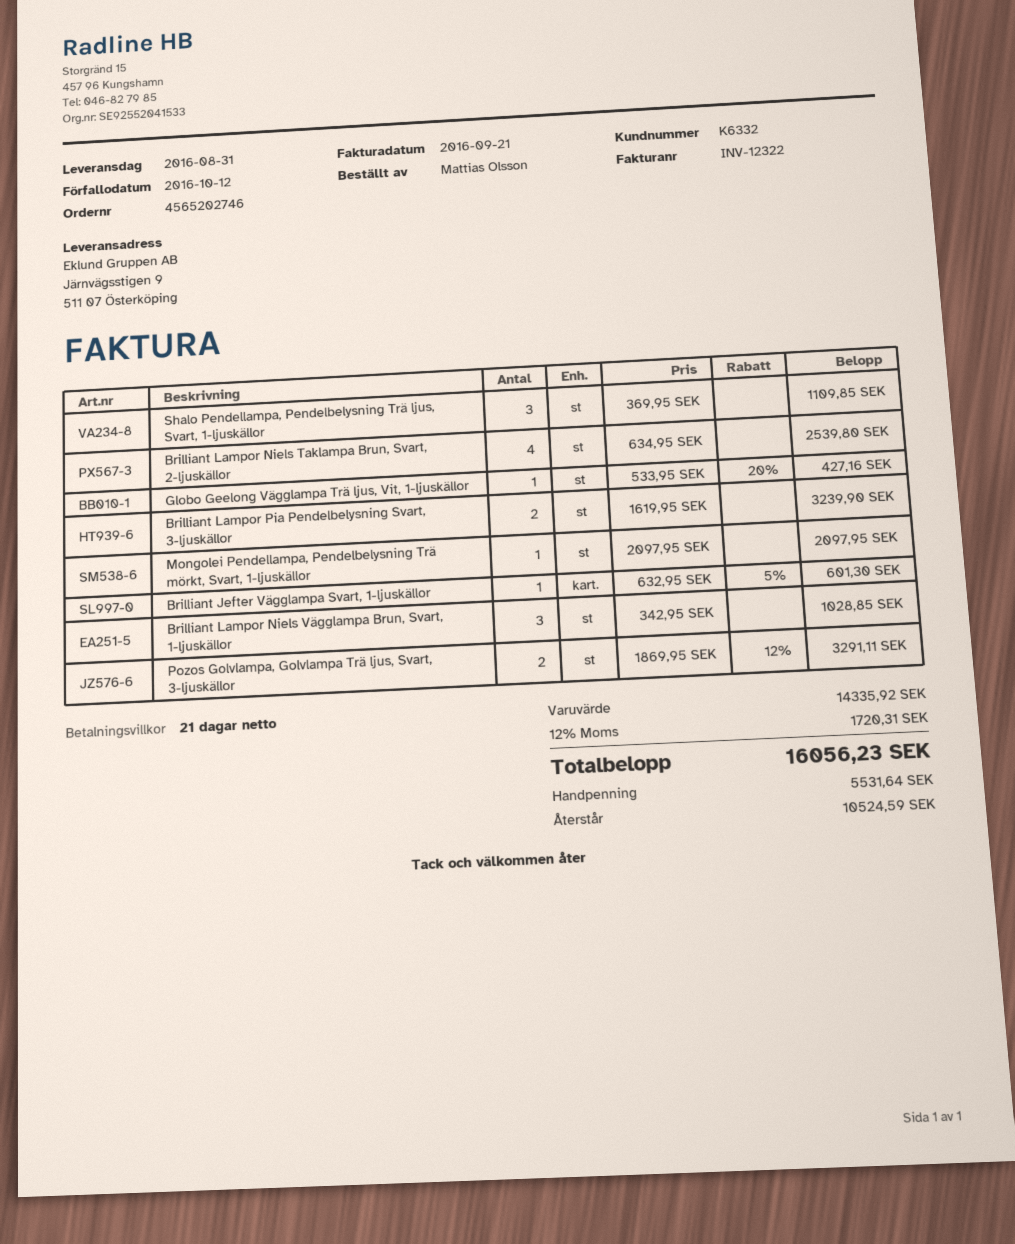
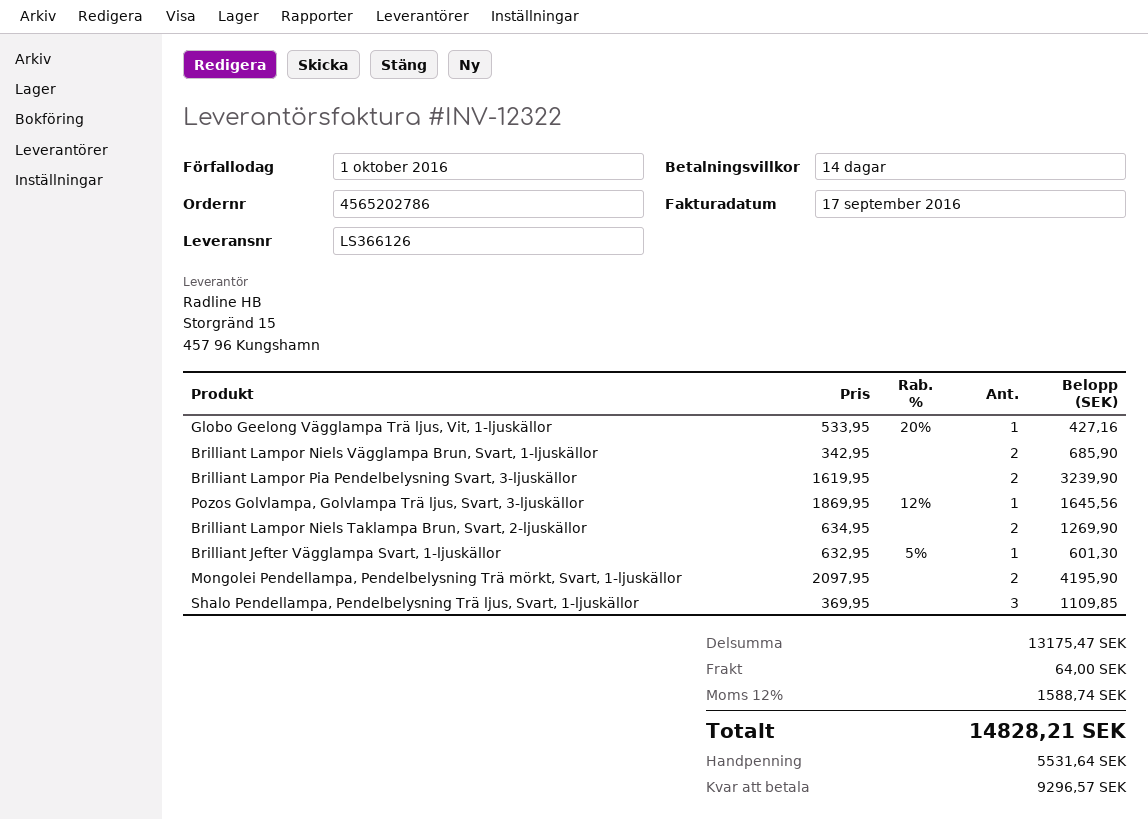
order number: 4565202746 -> 4565202786
invoice date: 2016-09-21 -> 2016-09-17
payment terms: 21 days -> 14 days
due date: 2016-10-12 -> 2016-10-01
Brilliant Lampor Niels Taklampa Brun, Svart, 2-ljuskällor: 4 x 634.95 = 2539.80 -> 2 x 634.95 = 1269.90
Mongolei Pendellampa, Pendelbelysning Trä mörkt, Svart, 1-ljuskällor: 1 x 2097.95 = 2097.95 -> 2 x 2097.95 = 4195.90
Brilliant Lampor Niels Vägglampa Brun, Svart, 1-ljuskällor: 3 x 342.95 = 1028.85 -> 2 x 342.95 = 685.90
Pozos Golvlampa, Golvlampa Trä ljus, Svart, 3-ljuskällor: 2 x 1869.95 - 12% = 3291.11 -> 1 x 1869.95 - 12% = 1645.56
subtotal: 14335.92 -> 13175.47
shipping: none -> 64.00
tax: 12% = 1720.31 -> 12% = 1588.74
total: 16056.23 -> 14828.21
balance: 10524.59 -> 9296.57

